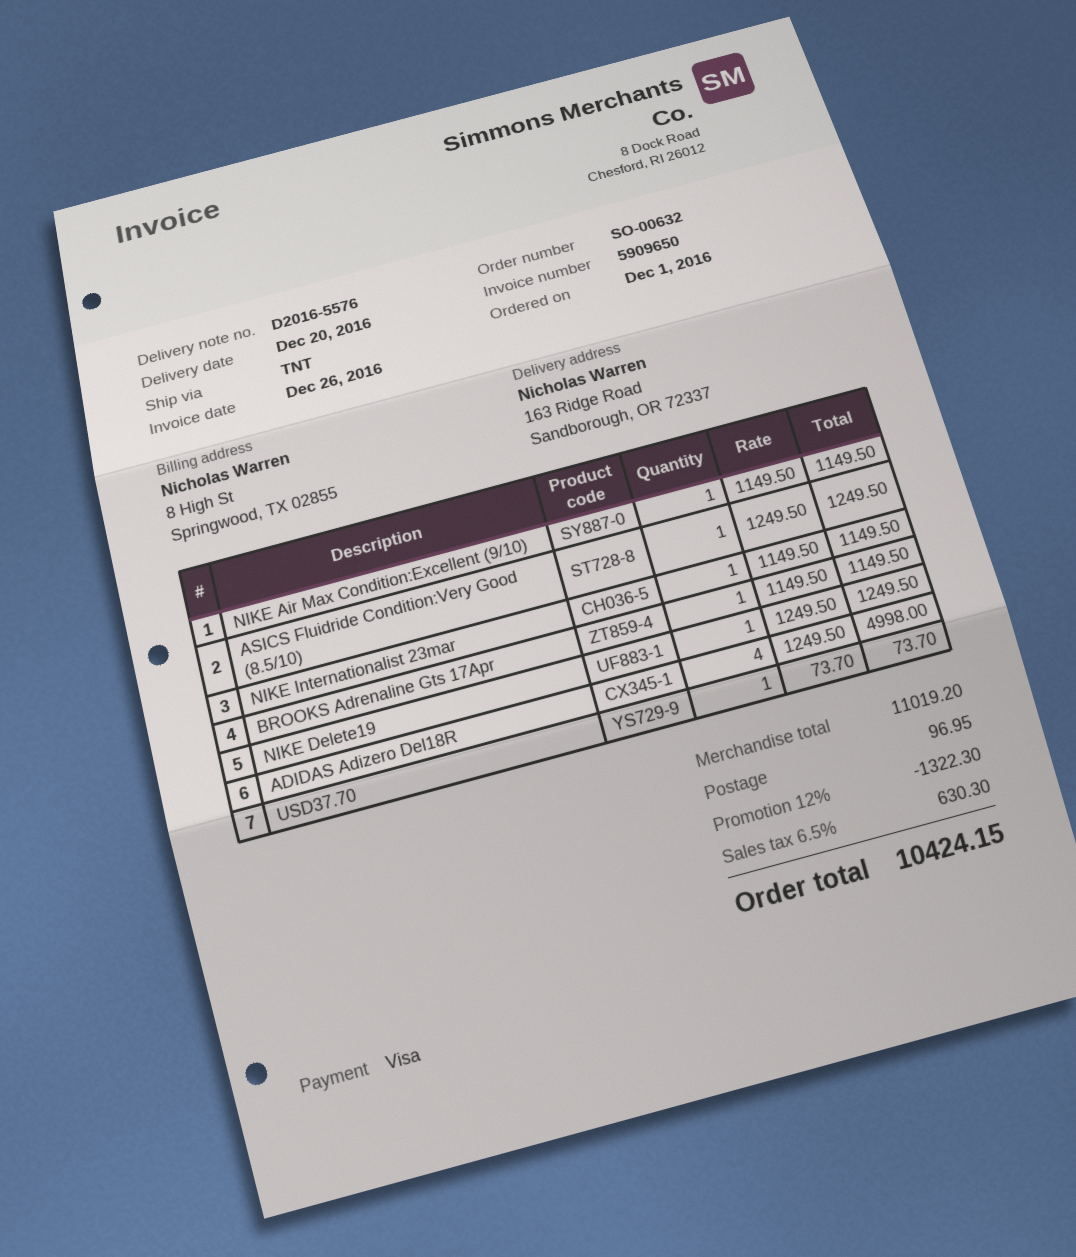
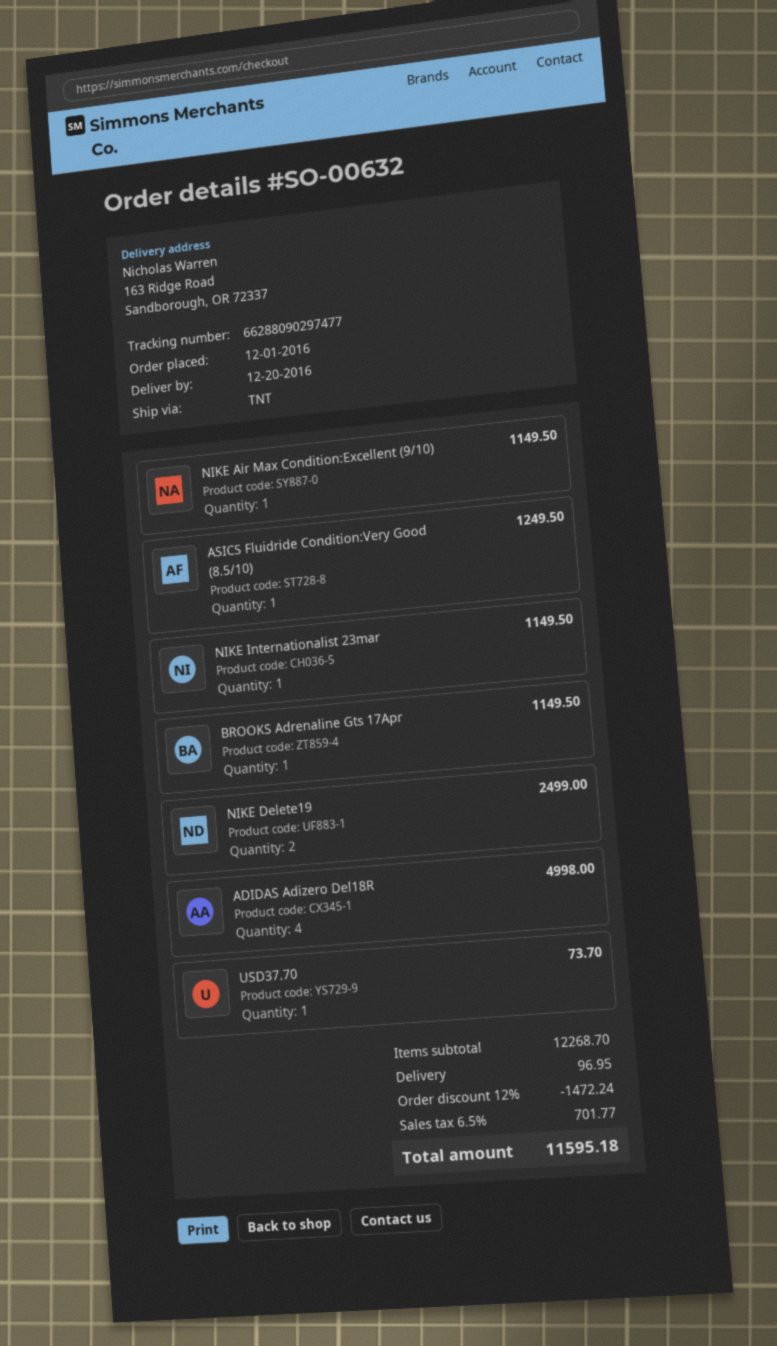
NIKE Delete19: 1 for 1249.50 -> 2 for 2499.00
subtotal: 11019.20 -> 12268.70
discount: 12% = 1322.30 -> 12% = 1472.24
tax: 6.5% = 630.30 -> 6.5% = 701.77
total: 10424.15 -> 11595.18

